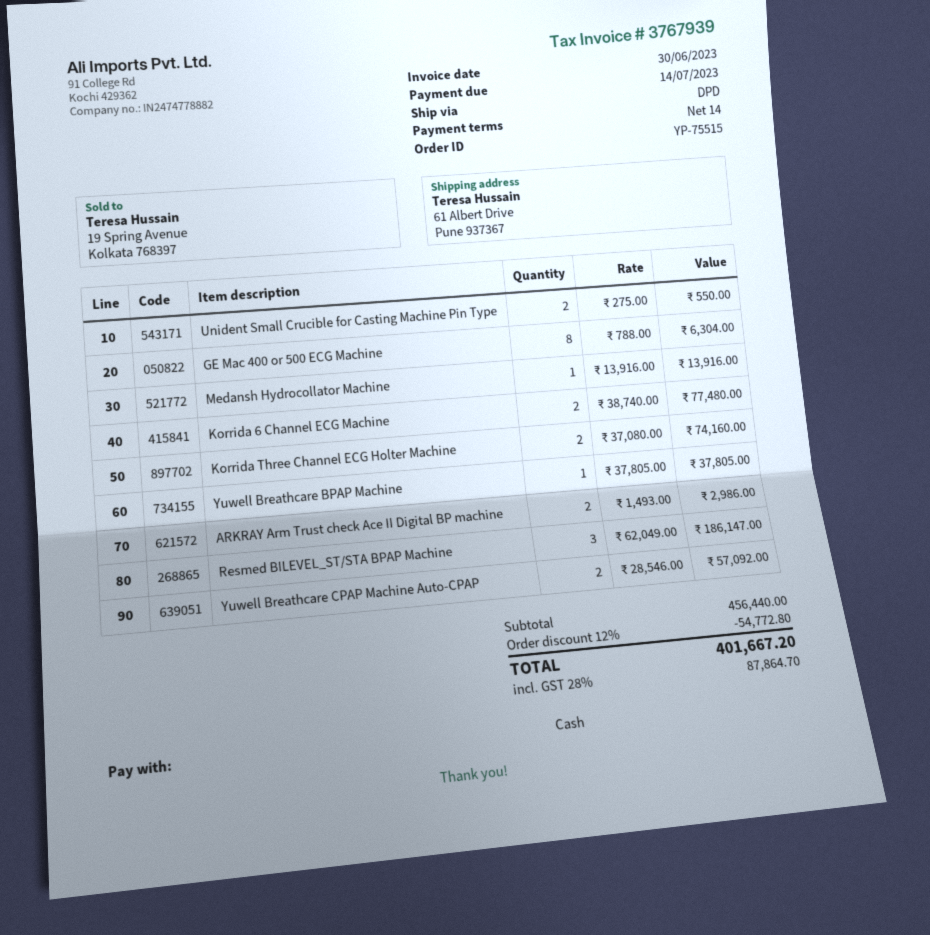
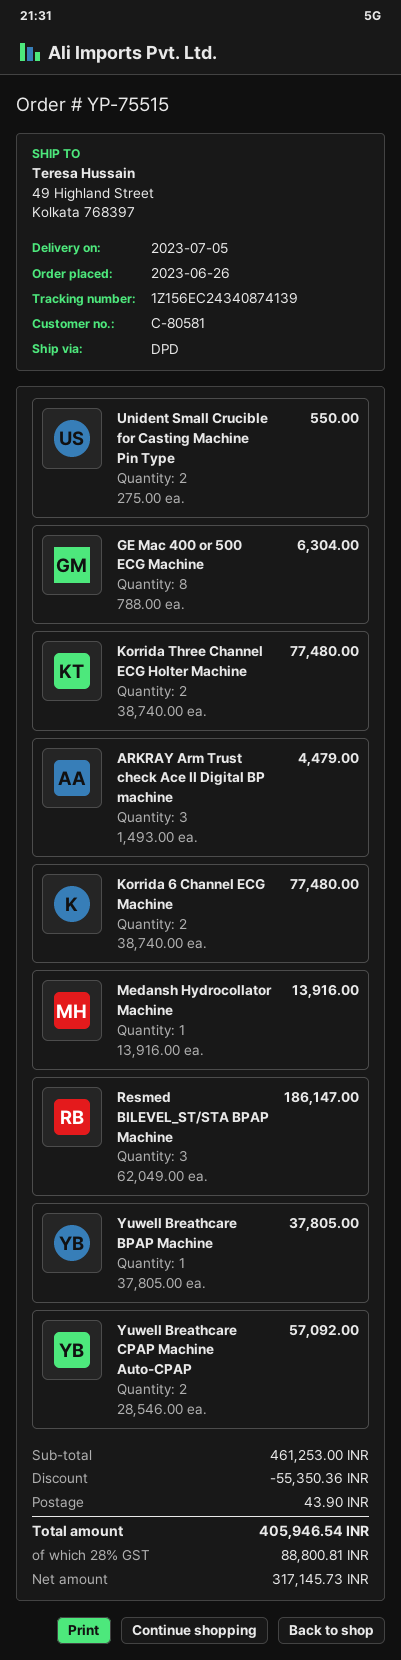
ship to: 61 Albert Drive, Pune 937367 -> 49 Highland Street, Kolkata 768397
Korrida Three Channel ECG Holter Machine: 2 x 37080.00 = 74160.00 -> 2 x 38740.00 = 77480.00
ARKRAY Arm Trust check Ace II Digital BP machine: 2 x 1493.00 = 2986.00 -> 3 x 1493.00 = 4479.00
subtotal: 456440.00 -> 461253.00
discount: 54772.80 -> 55350.36
shipping: none -> 43.90
tax: 28% = 87864.70 -> 28% = 88800.81
total: 401667.20 -> 405946.54

